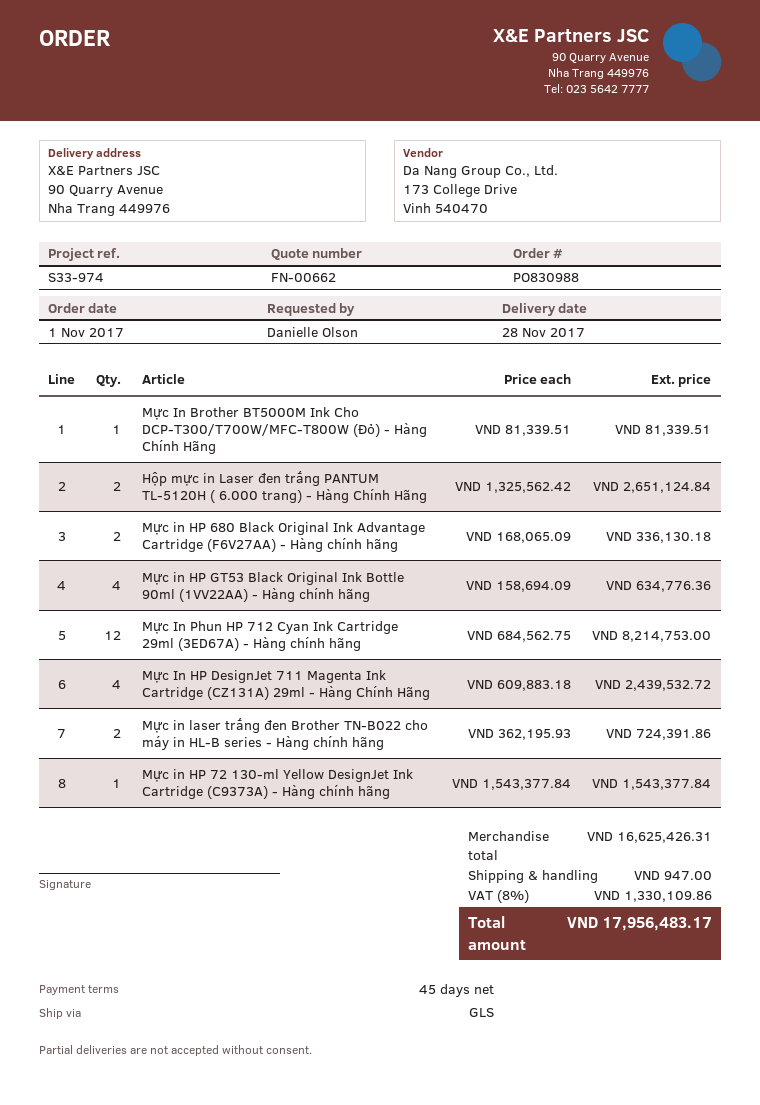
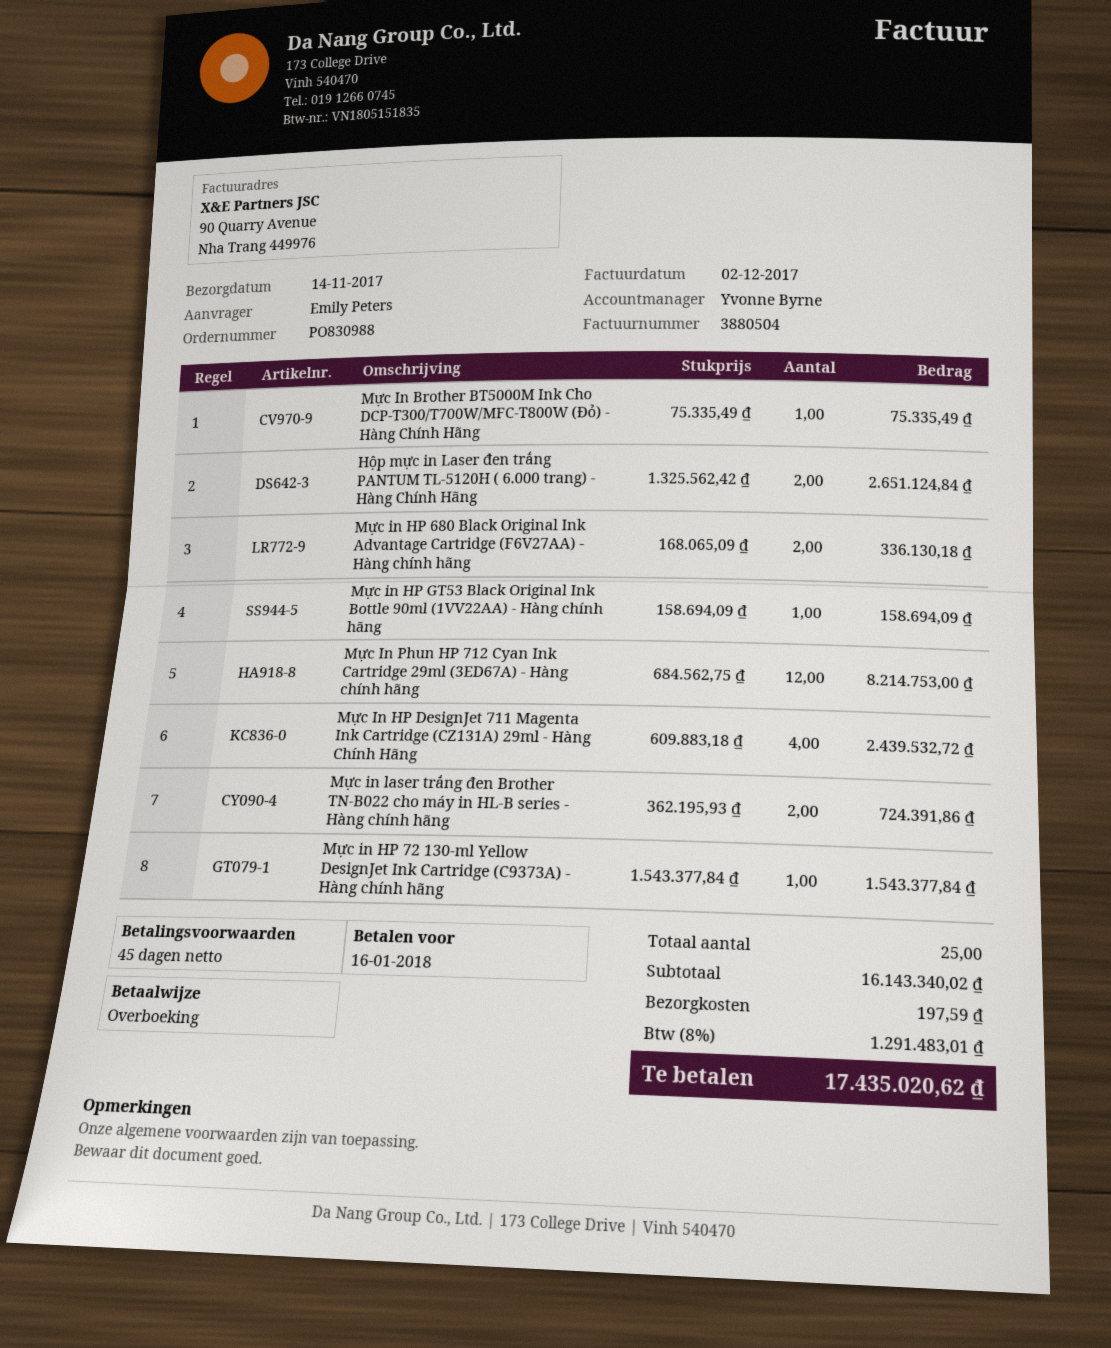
delivery date: 2017-11-28 -> 2017-11-14
ordered by: Danielle Olson -> Emily Peters
Mực In Brother BT5000M Ink Cho DCP-T300/T700W/MFC-T800W (Đỏ) - Hàng Chính Hãng: 1 x 81339.51 = 81339.51 -> 1 x 75335.49 = 75335.49
Mực in HP GT53 Black Original Ink Bottle 90ml (1VV22AA) - Hàng chính hãng: 4 x 158694.09 = 634776.36 -> 1 x 158694.09 = 158694.09
subtotal: 16625426.31 -> 16143340.02
shipping: 947.00 -> 197.59
tax: 8% = 1330109.86 -> 8% = 1291483.01
total: 17956483.17 -> 17435020.62

